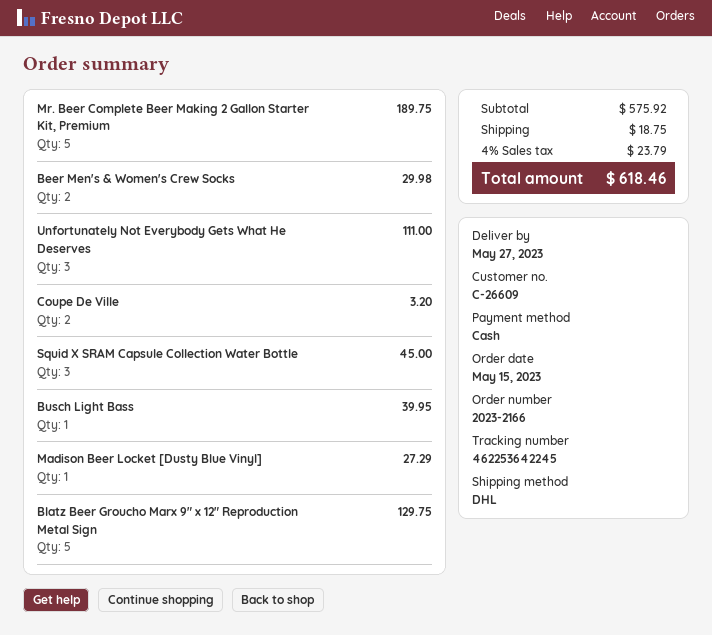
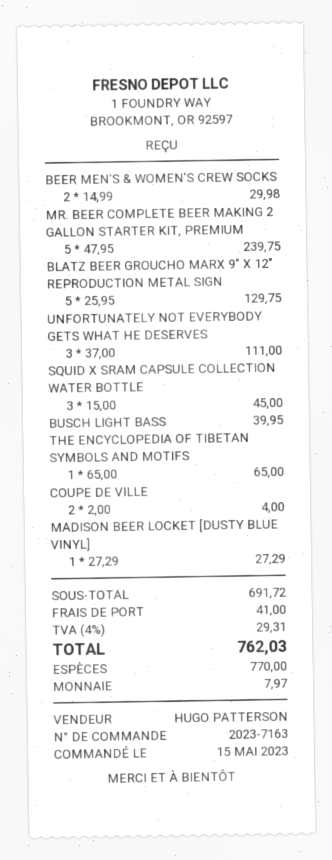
order number: 2023-2166 -> 2023-7163
Mr. Beer Complete Beer Making 2 Gallon Starter Kit, Premium: 5 for 189.75 -> 5 for 239.75
Coupe De Ville: 2 for 3.20 -> 2 for 4.00
THE ENCYCLOPEDIA OF TIBETAN SYMBOLS AND MOTIFS: none -> 1 for 65.00
subtotal: 575.92 -> 691.72
shipping: 18.75 -> 41.00
tax: 4% = 23.79 -> 4% = 29.31
total: 618.46 -> 762.03

